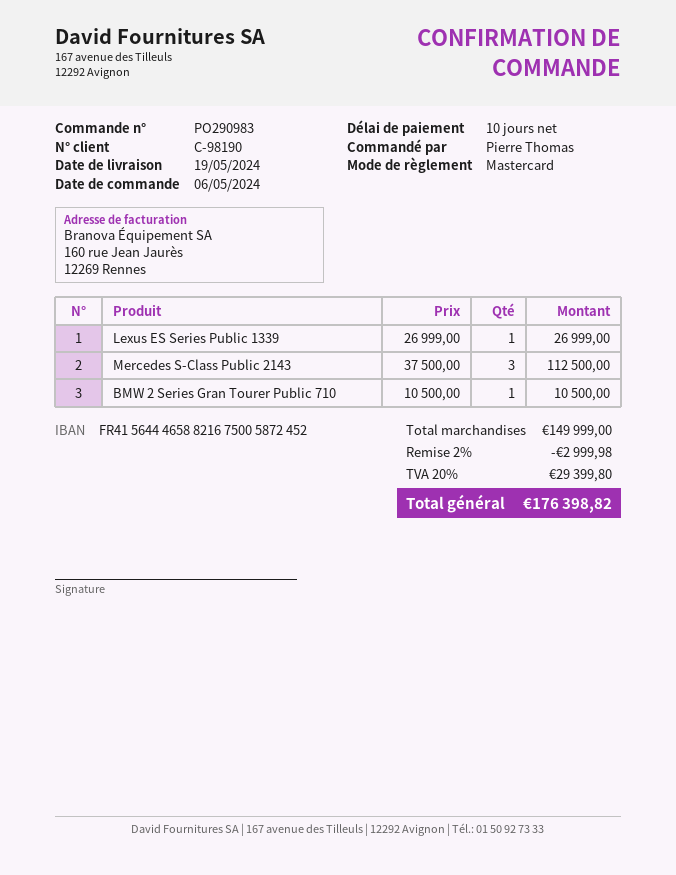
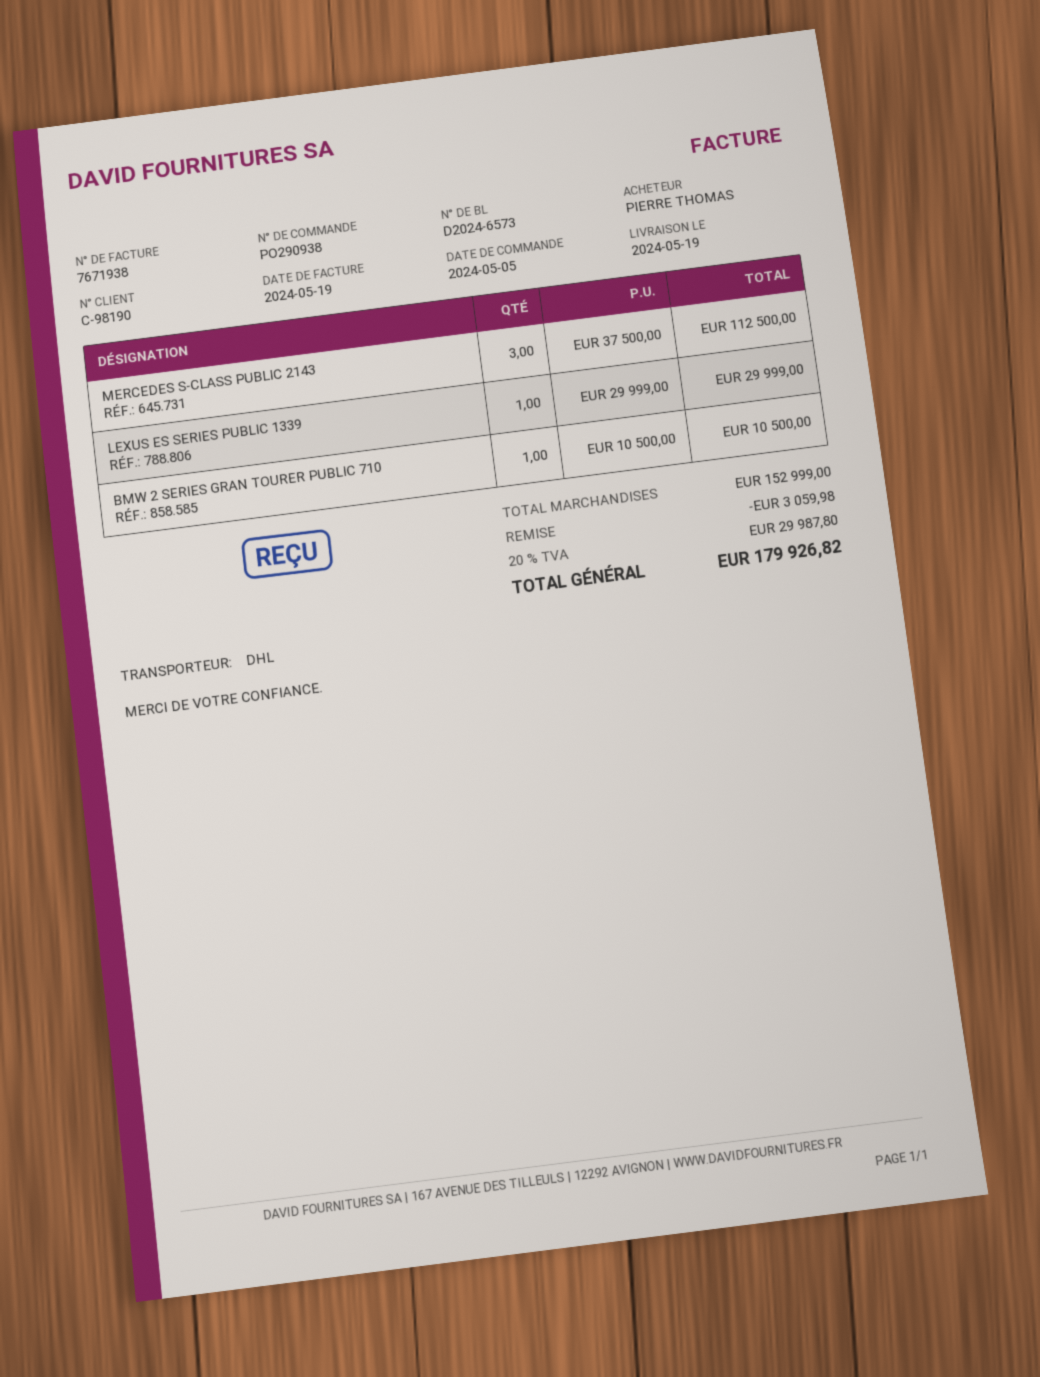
order number: PO290983 -> PO290938
order date: 2024-05-06 -> 2024-05-05
Lexus ES Series Public 1339: 1 x 26999.00 = 26999.00 -> 1 x 29999.00 = 29999.00
subtotal: 149999.00 -> 152999.00
discount: 2999.98 -> 3059.98
tax: 20% = 29399.80 -> 20% = 29987.80
total: 176398.82 -> 179926.82

